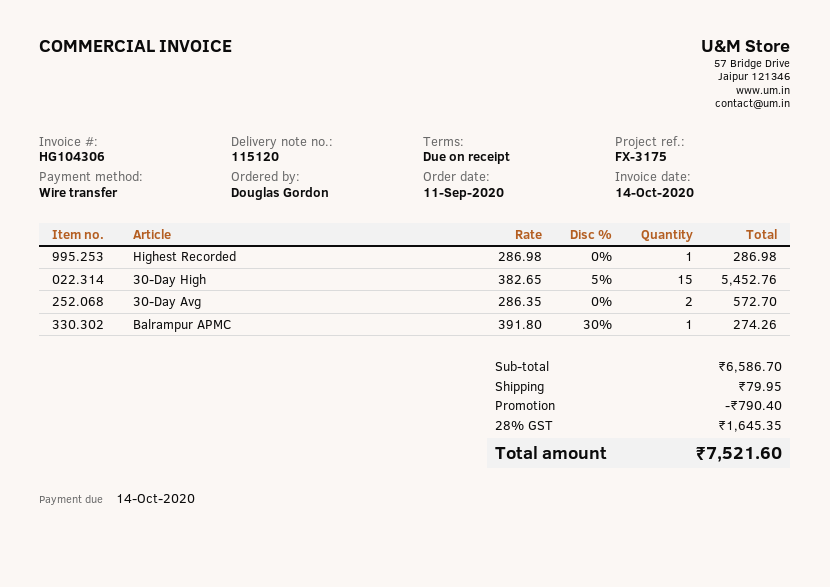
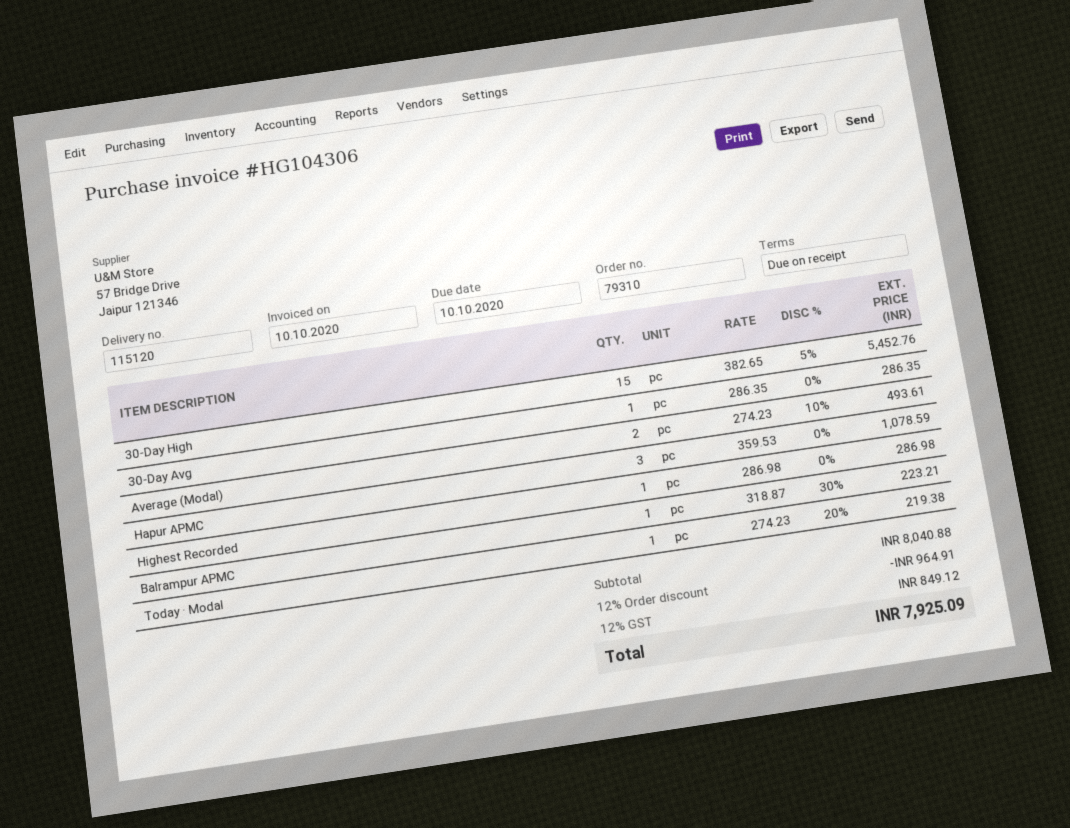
invoice date: 2020-10-14 -> 2020-10-10
due date: 2020-10-14 -> 2020-10-10
30-Day Avg: 2 x 286.35 = 572.70 -> 1 x 286.35 = 286.35
Balrampur APMC: 1 x 391.80 - 30% = 274.26 -> 1 x 318.87 - 30% = 223.21
Average (Modal): none -> 2 x 274.23 - 10% = 493.61
Hapur APMC: none -> 3 x 359.53 = 1078.59
Today · Modal: none -> 1 x 274.23 - 20% = 219.38
subtotal: 6586.70 -> 8040.88
discount: 790.40 -> 964.91
shipping: 79.95 -> none
tax: 28% = 1645.35 -> 12% = 849.12
total: 7521.60 -> 7925.09

